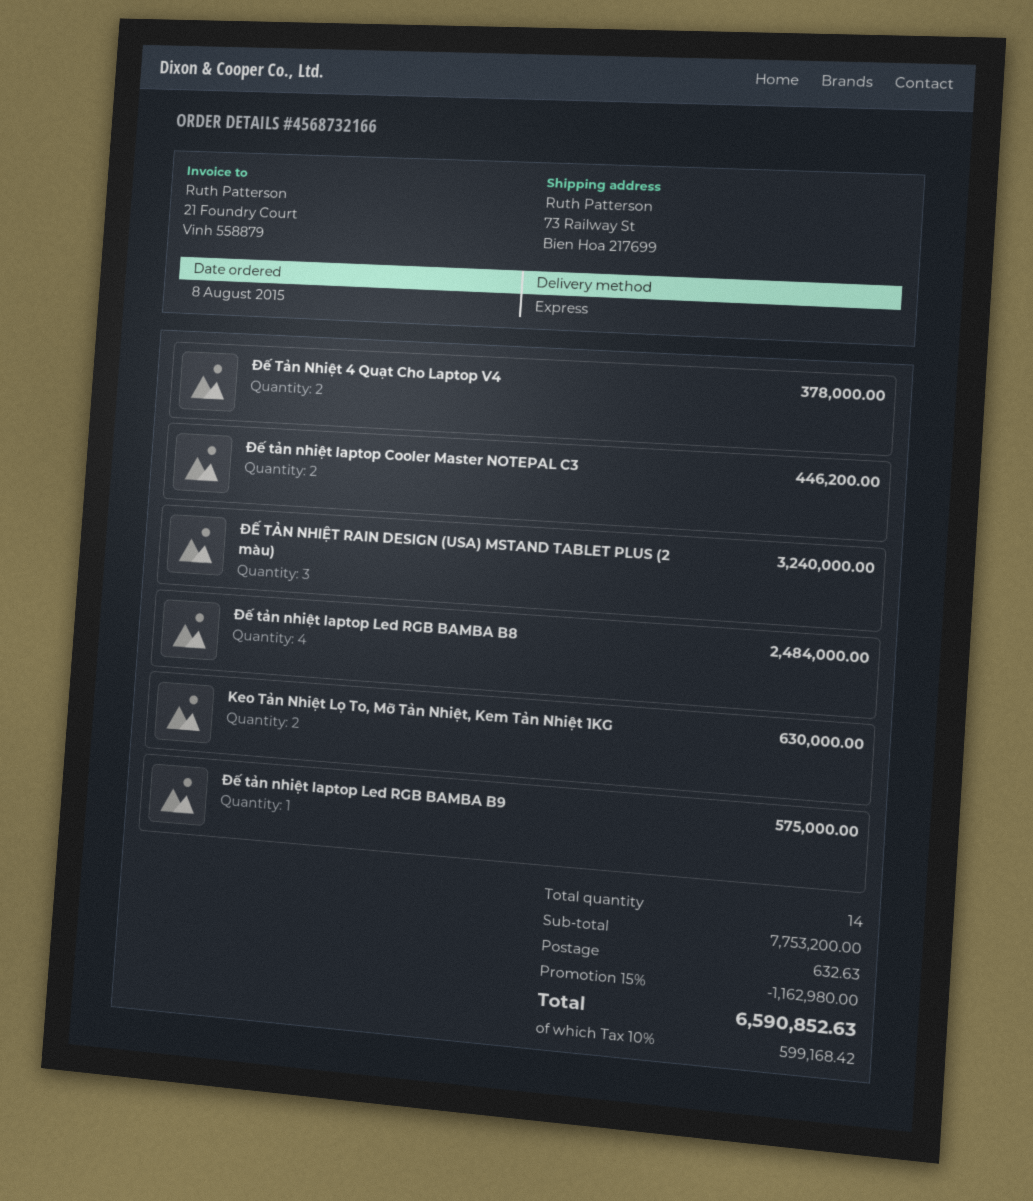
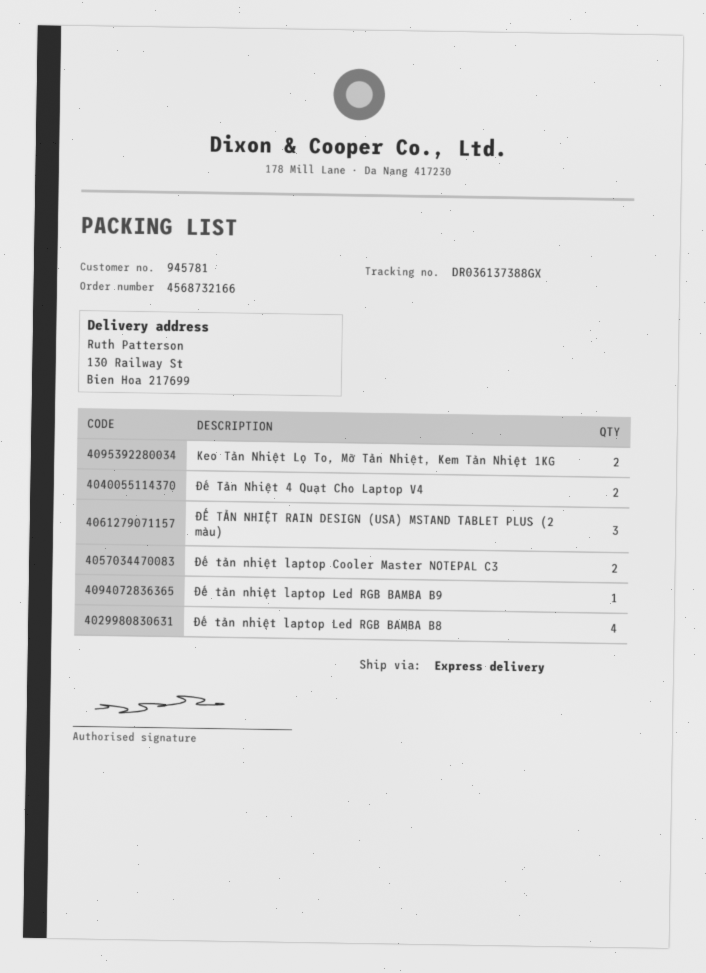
ship to: 73 Railway St, Bien Hoa 217699 -> 130 Railway St, Bien Hoa 217699

